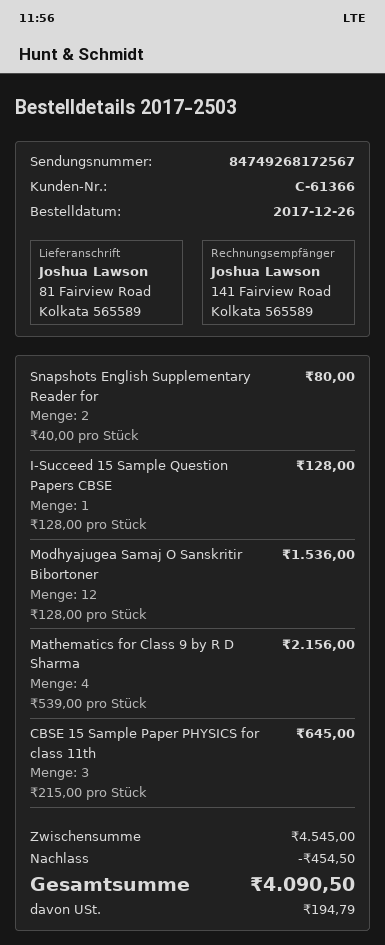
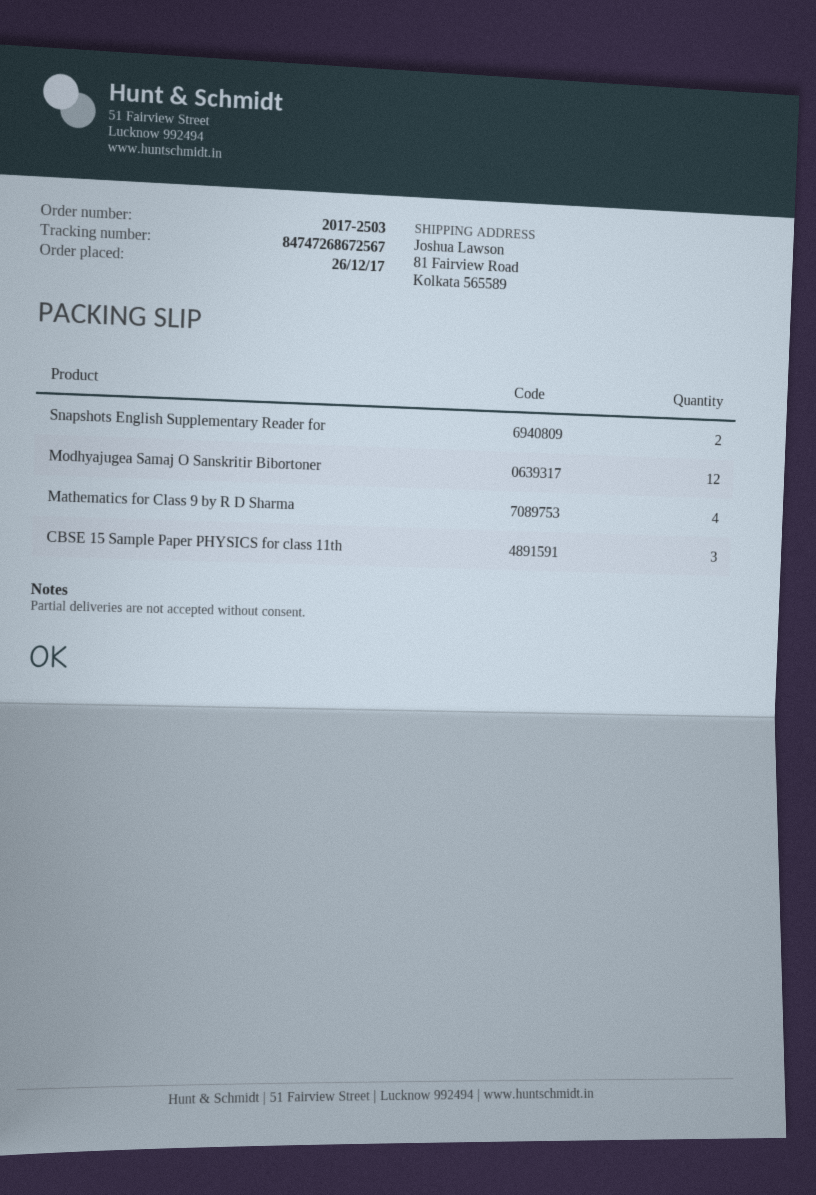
tracking number: 84749268172567 -> 84747268672567
I-Succeed 15 Sample Question Papers CBSE: 1 -> none

